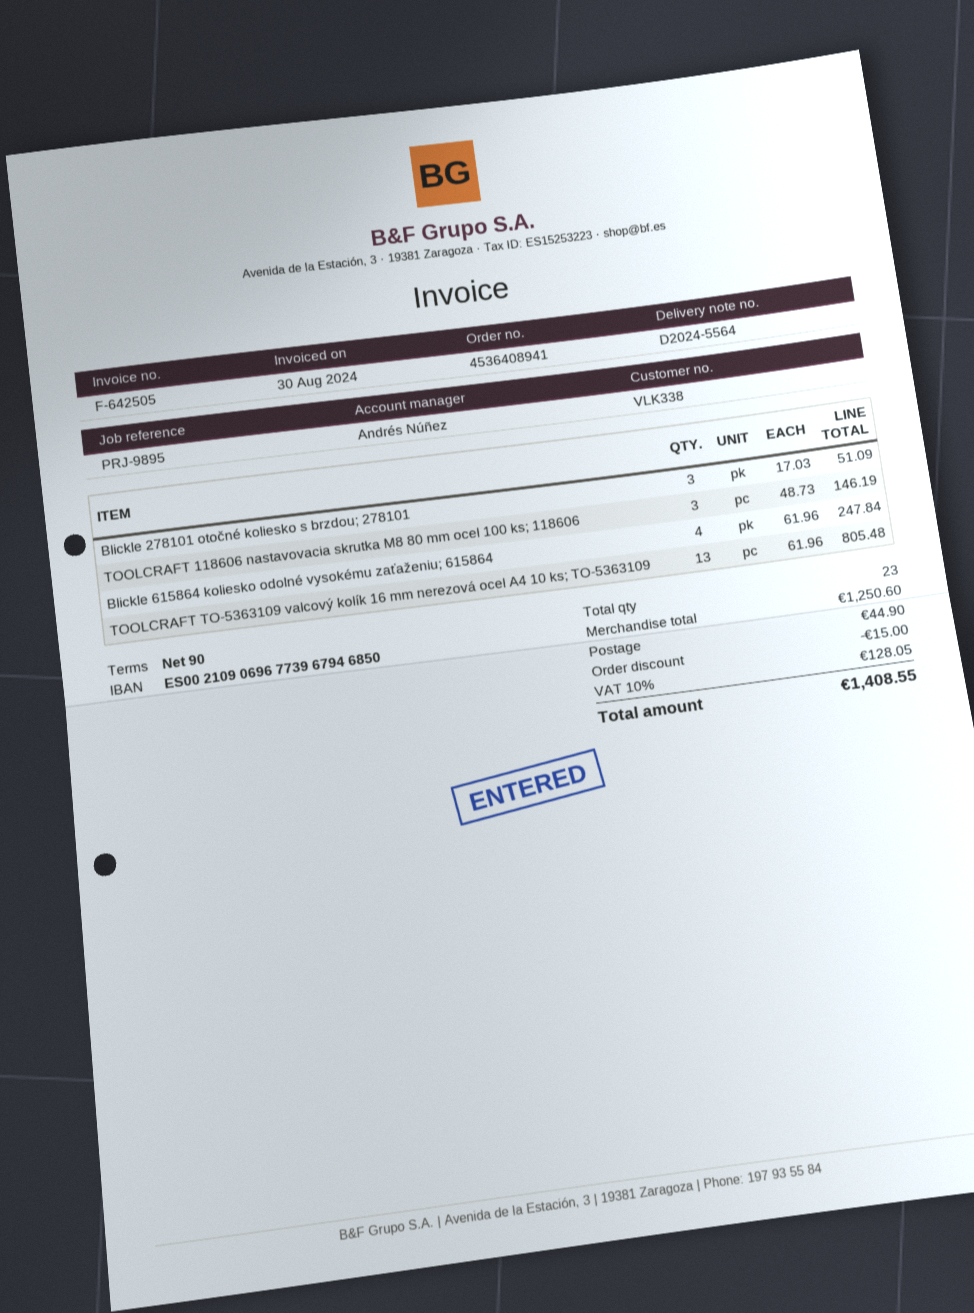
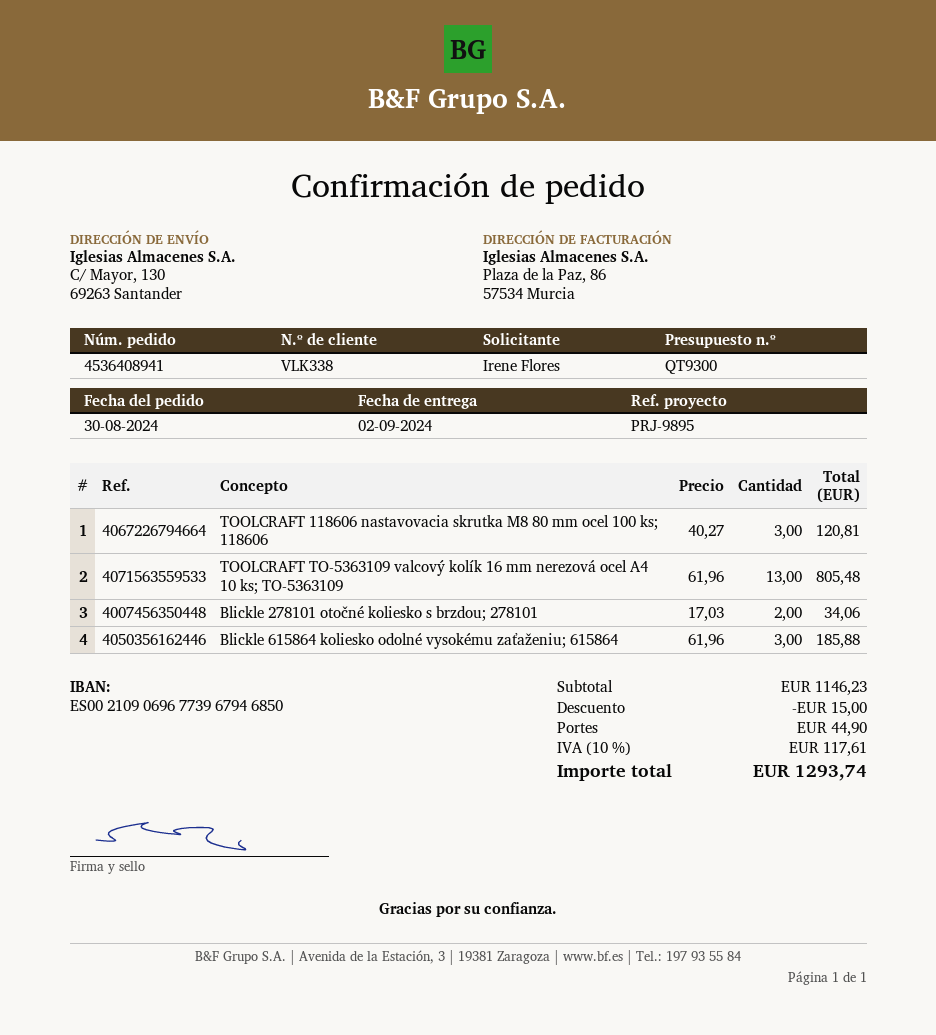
Blickle 278101 otočné koliesko s brzdou; 278101: 3 x 17.03 = 51.09 -> 2 x 17.03 = 34.06
TOOLCRAFT 118606 nastavovacia skrutka M8 80 mm ocel 100 ks; 118606: 3 x 48.73 = 146.19 -> 3 x 40.27 = 120.81
Blickle 615864 koliesko odolné vysokému zaťaženiu; 615864: 4 x 61.96 = 247.84 -> 3 x 61.96 = 185.88
subtotal: 1250.60 -> 1146.23
tax: 10% = 128.05 -> 10% = 117.61
total: 1408.55 -> 1293.74

